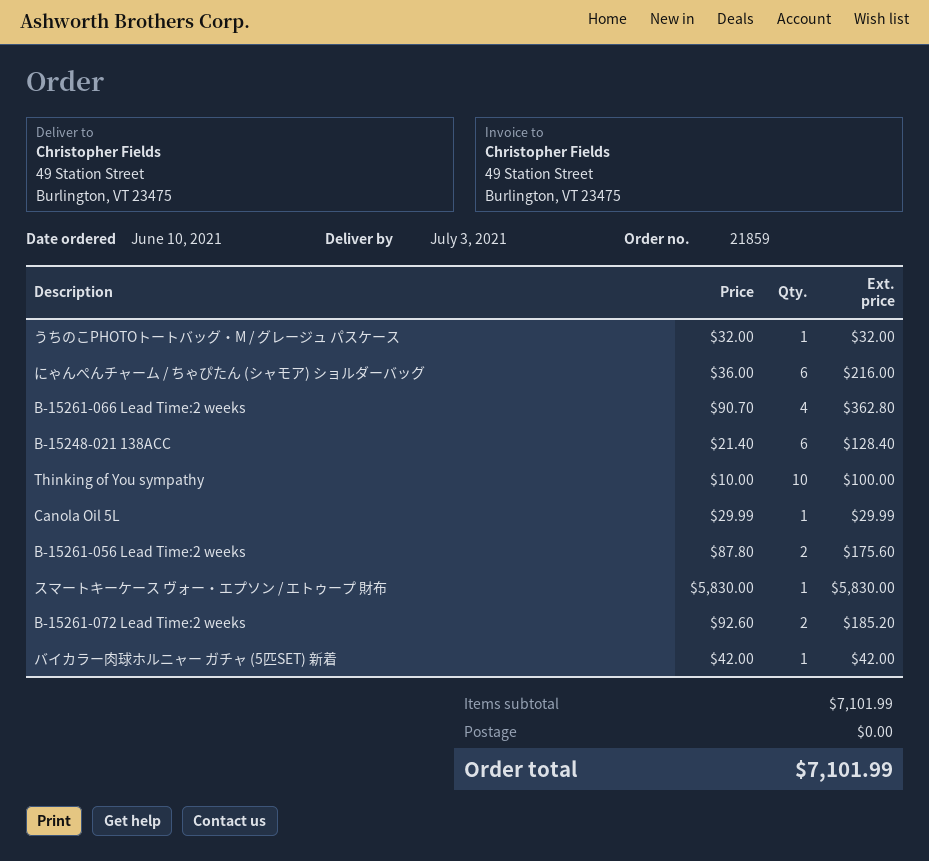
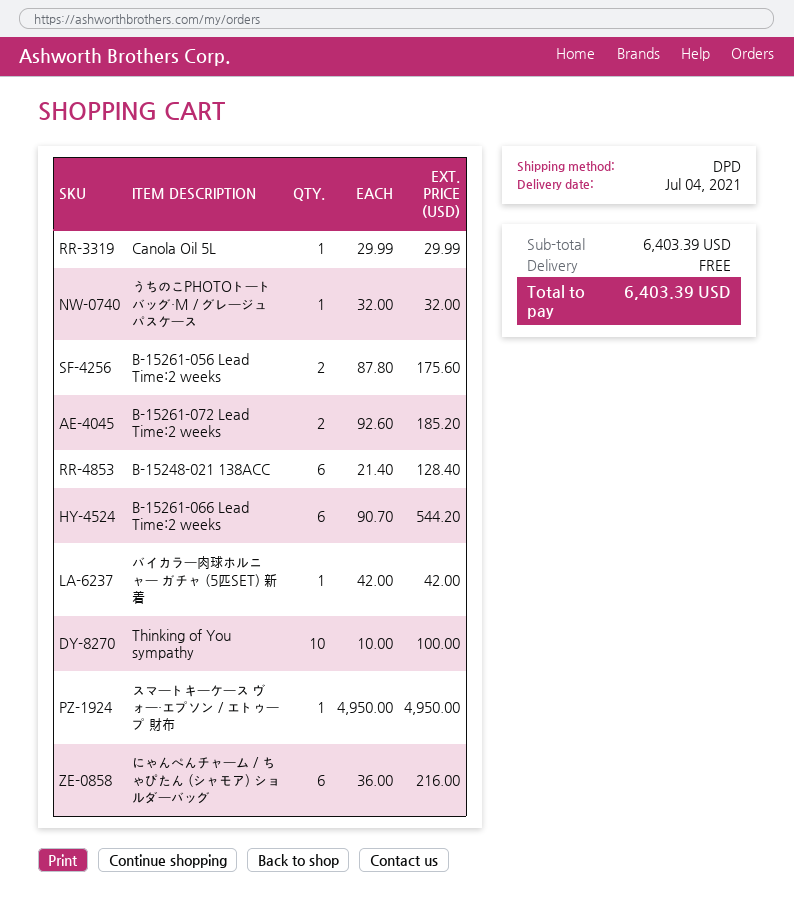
delivery date: 2021-07-03 -> 2021-07-04
B-15261-066 Lead Time:2 weeks: 4 x 90.70 = 362.80 -> 6 x 90.70 = 544.20
スマートキーケース ヴォー・エプソン / エトゥープ 財布: 1 x 5830.00 = 5830.00 -> 1 x 4950.00 = 4950.00
subtotal: 7101.99 -> 6403.39
total: 7101.99 -> 6403.39

